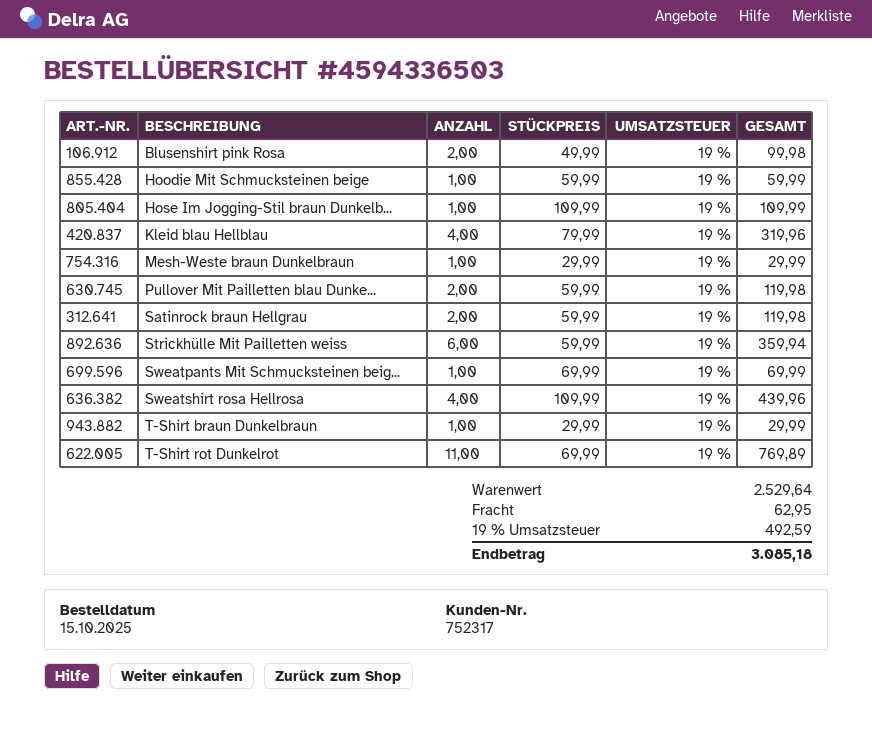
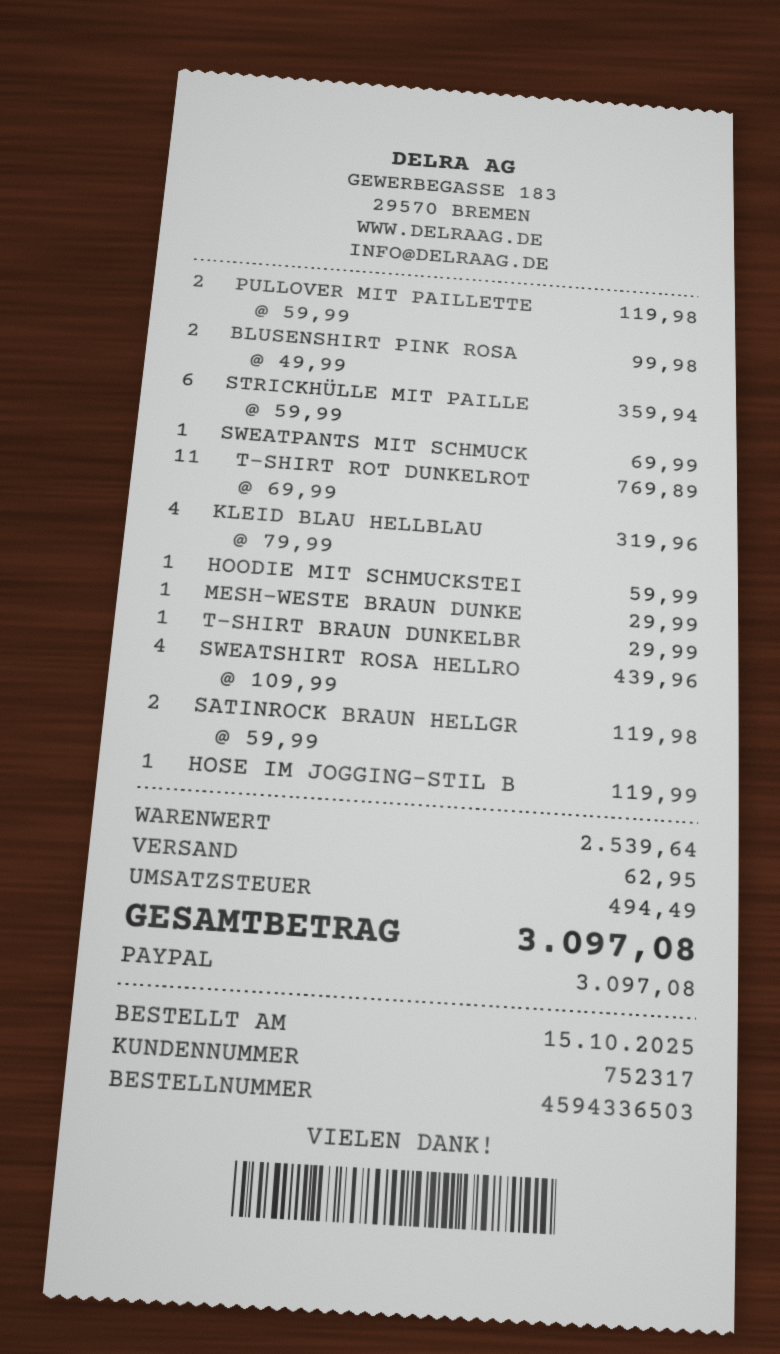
Hose Im Jogging-Stil braun Dunkelb...: 1 x 109.99 = 109.99 -> 1 x 119.99 = 119.99
subtotal: 2529.64 -> 2539.64
tax: 492.59 -> 494.49
total: 3085.18 -> 3097.08

